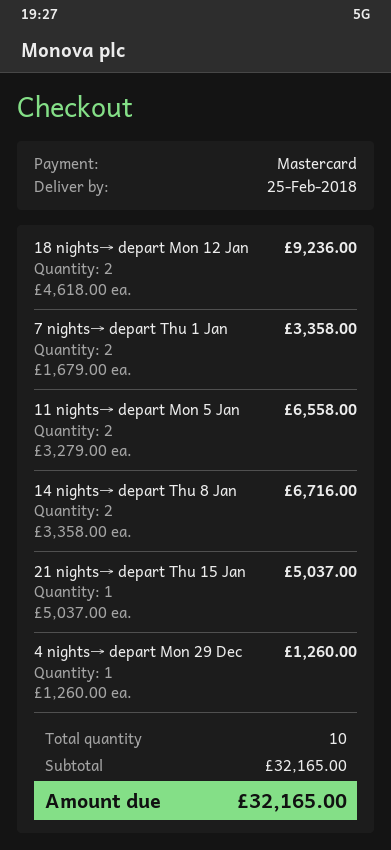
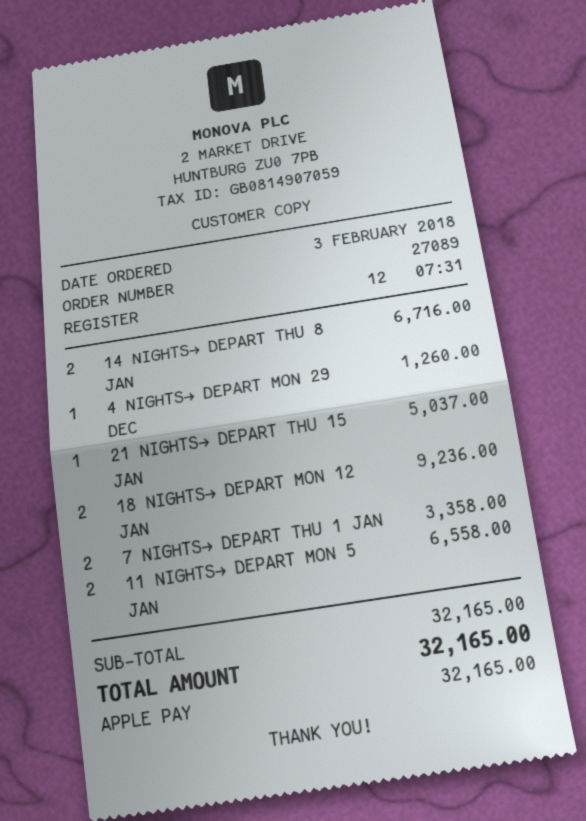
payment method: Mastercard -> Apple Pay

